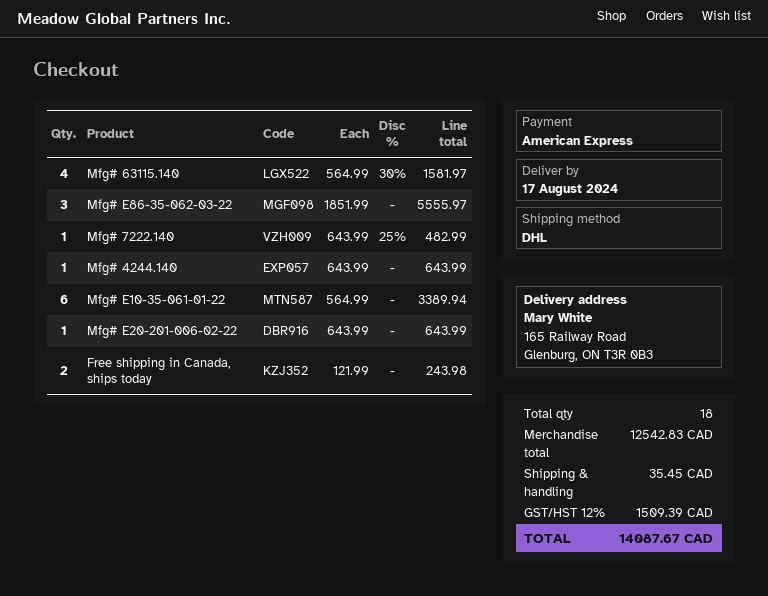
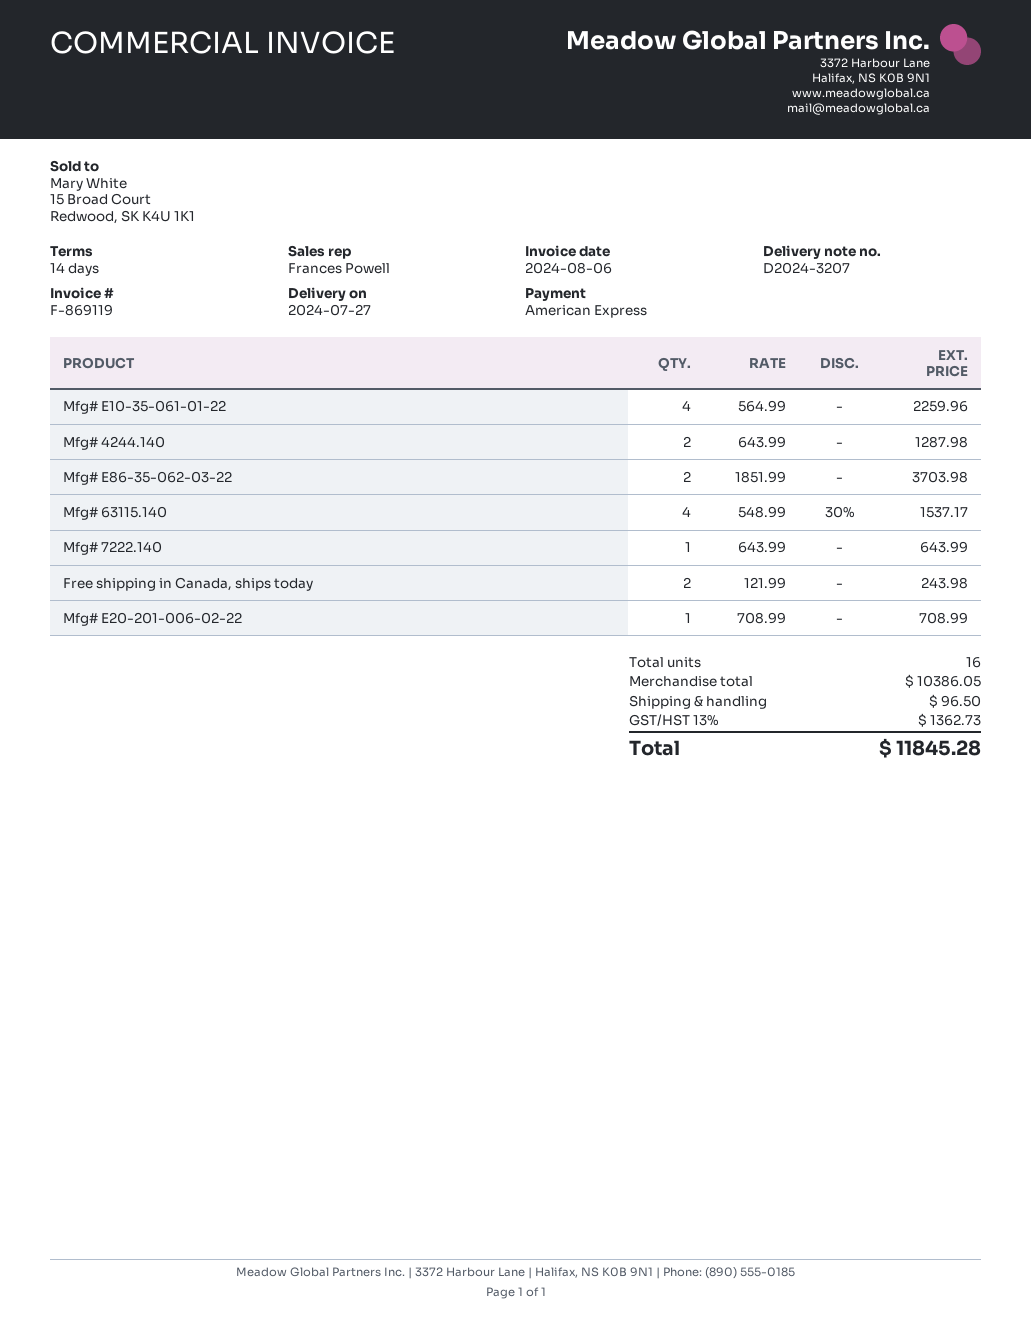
delivery date: 2024-08-17 -> 2024-07-27
Mfg# 63115.140: 4 x 564.99 - 30% = 1581.97 -> 4 x 548.99 - 30% = 1537.17
Mfg# E86-35-062-03-22: 3 x 1851.99 = 5555.97 -> 2 x 1851.99 = 3703.98
Mfg# 7222.140: 1 x 643.99 - 25% = 482.99 -> 1 x 643.99 = 643.99
Mfg# 4244.140: 1 x 643.99 = 643.99 -> 2 x 643.99 = 1287.98
Mfg# E10-35-061-01-22: 6 x 564.99 = 3389.94 -> 4 x 564.99 = 2259.96
Mfg# E20-201-006-02-22: 1 x 643.99 = 643.99 -> 1 x 708.99 = 708.99
total quantity: 18 -> 16
subtotal: 12542.83 -> 10386.05
shipping: 35.45 -> 96.50
tax: 12% = 1509.39 -> 13% = 1362.73
total: 14087.67 -> 11845.28

